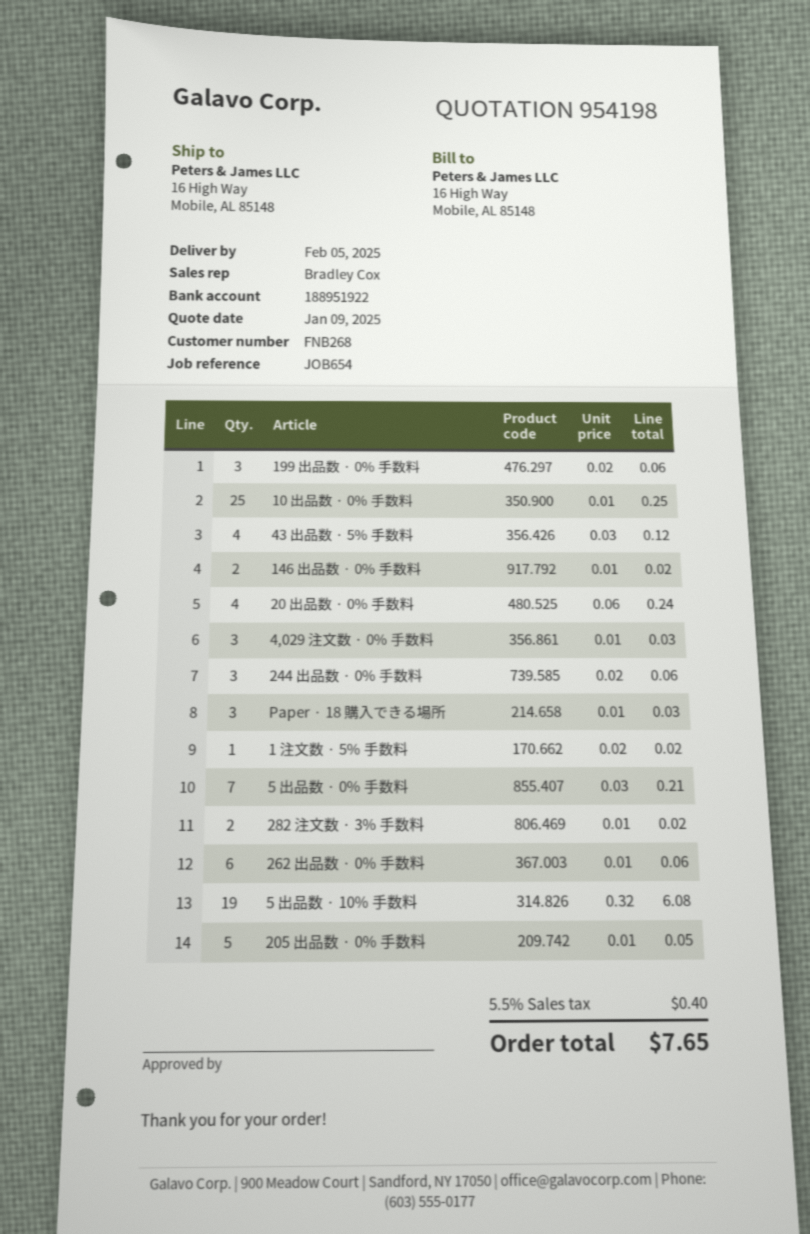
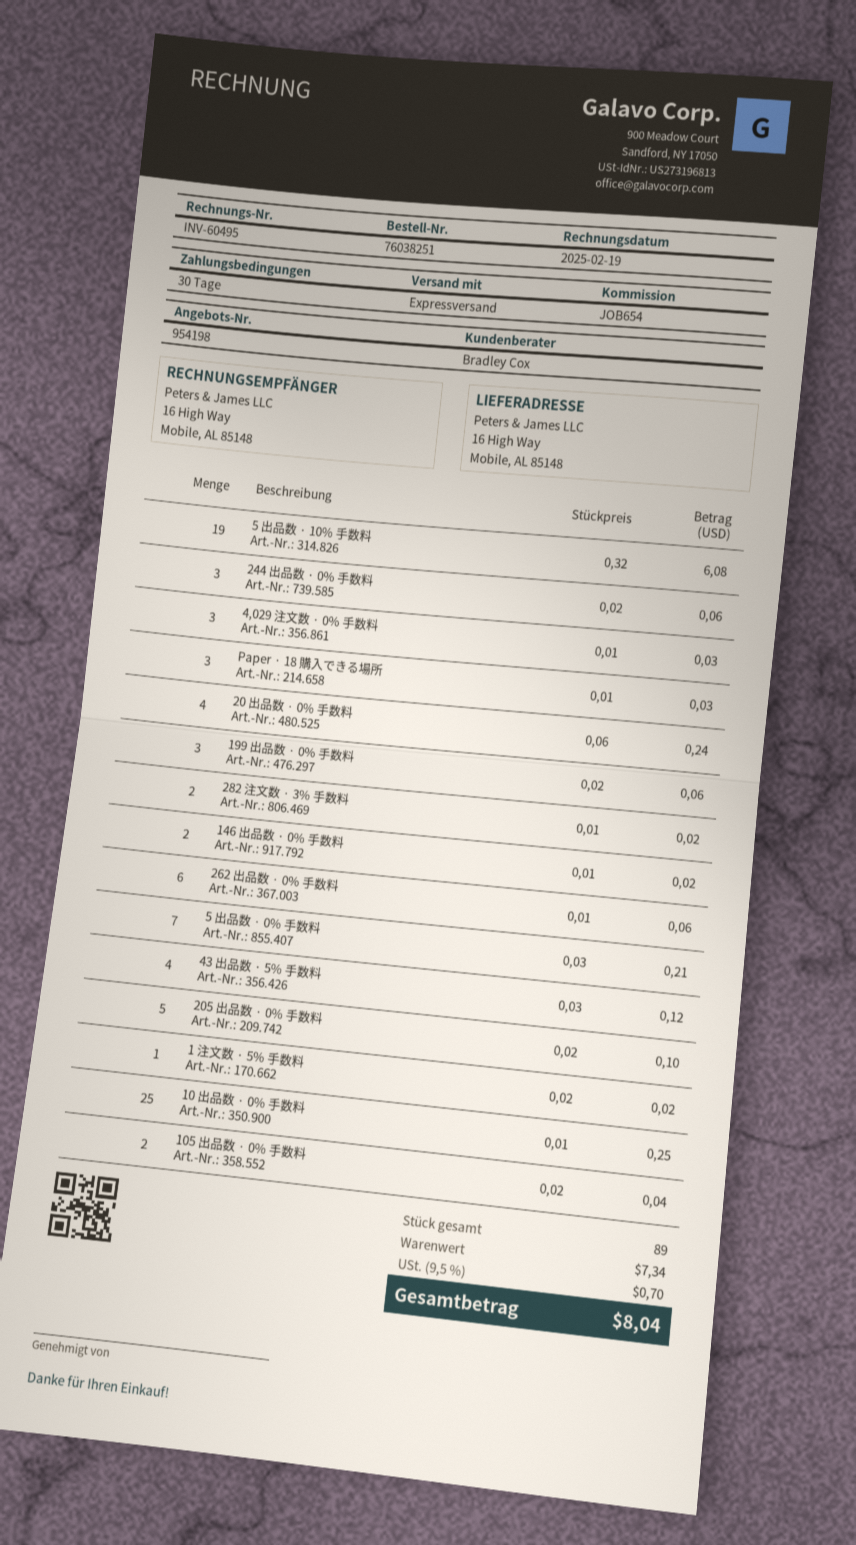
205 出品数 · 0% 手数料: 5 x 0.01 = 0.05 -> 5 x 0.02 = 0.10
105 出品数 · 0% 手数料: none -> 2 x 0.02 = 0.04
tax: 5.5% = 0.40 -> 9.5% = 0.70
total: 7.65 -> 8.04

